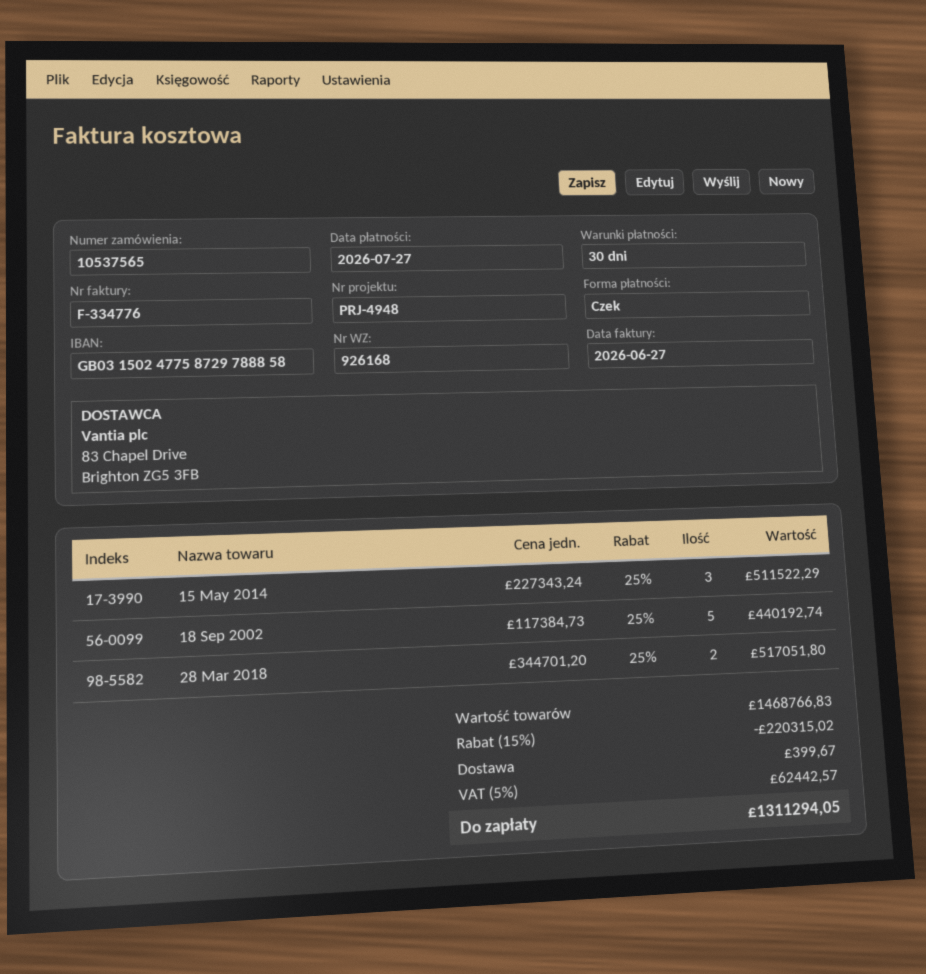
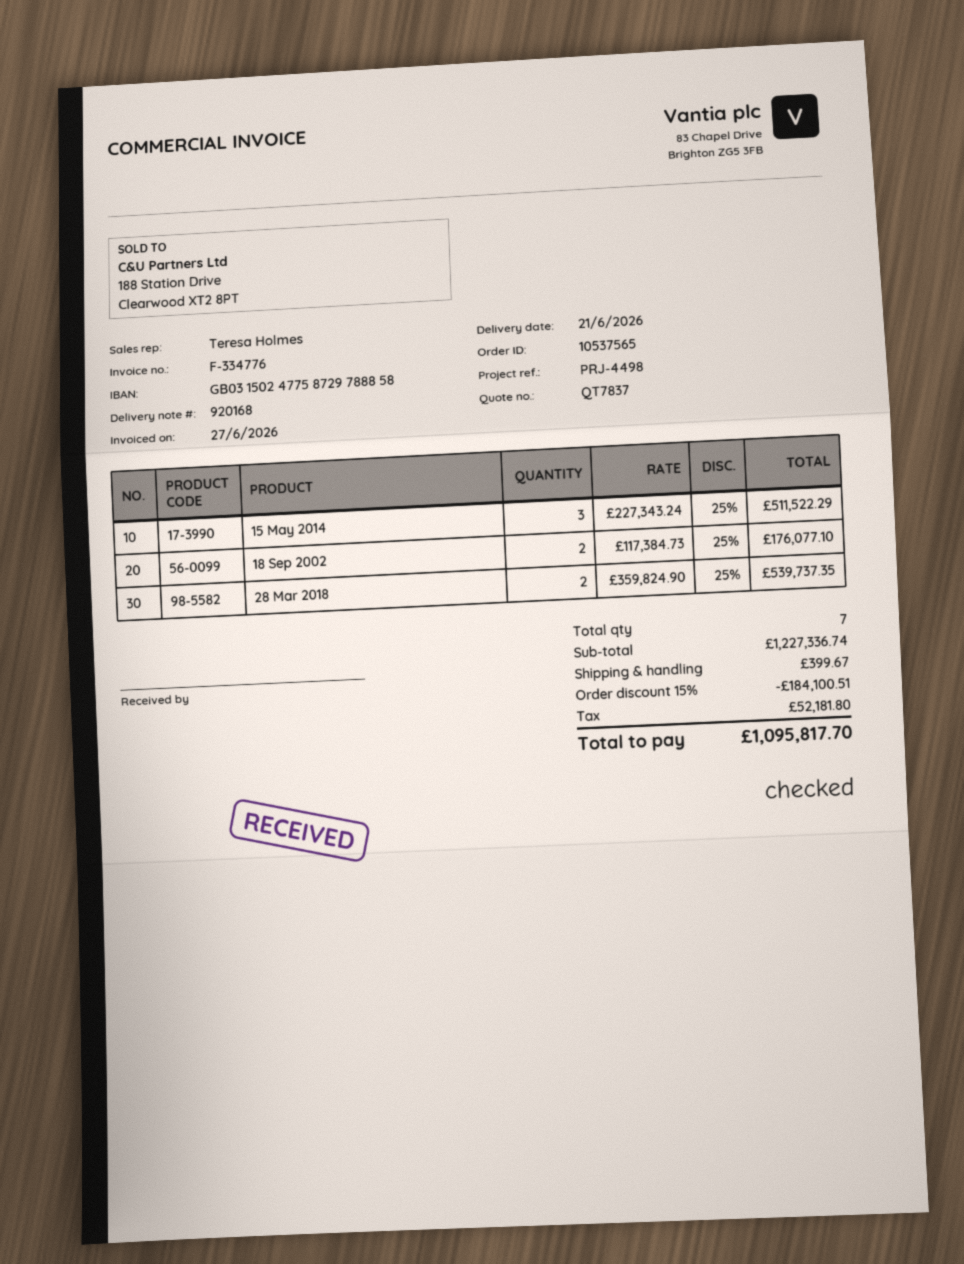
delivery note number: 926168 -> 920168
reference: PRJ-4948 -> PRJ-4498
18 Sep 2002: 5 x 117384.73 - 25% = 440192.74 -> 2 x 117384.73 - 25% = 176077.10
28 Mar 2018: 2 x 344701.20 - 25% = 517051.80 -> 2 x 359824.90 - 25% = 539737.35
subtotal: 1468766.83 -> 1227336.74
discount: 15% = 220315.02 -> 15% = 184100.51
tax: 62442.57 -> 52181.80
total: 1311294.05 -> 1095817.70

